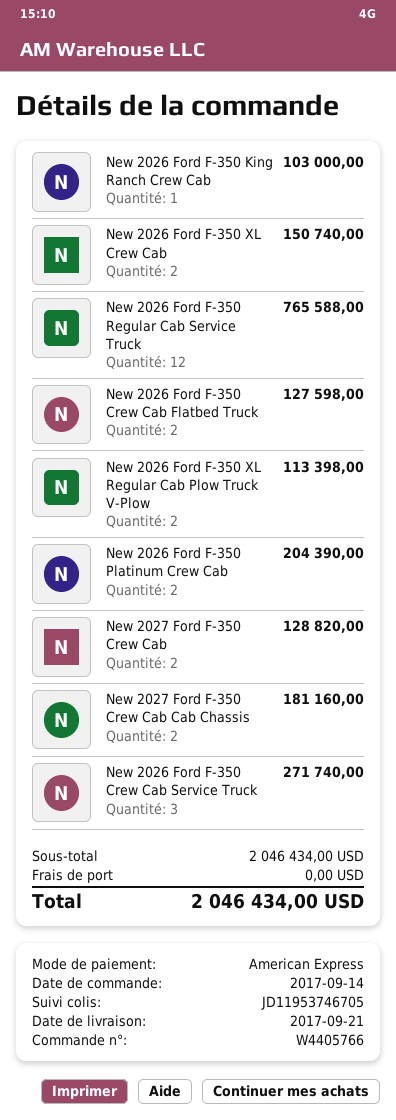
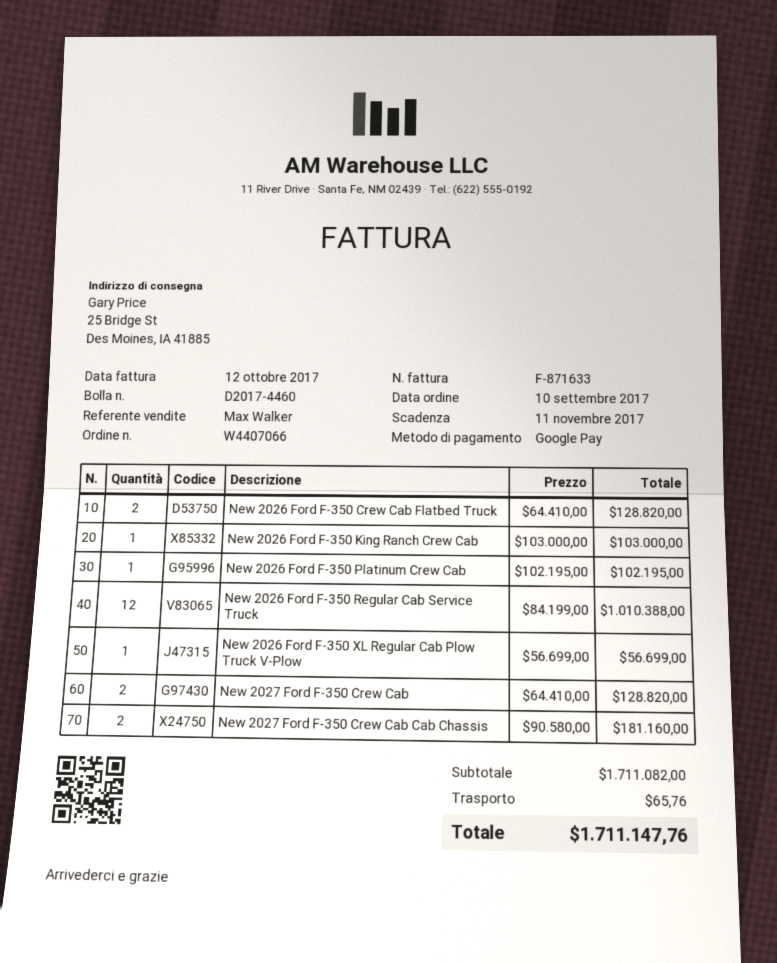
order number: W4405766 -> W4407066
order date: 2017-09-14 -> 2017-09-10
payment method: American Express -> Google Pay
New 2026 Ford F-350 XL Crew Cab: 2 for 150740.00 -> none
New 2026 Ford F-350 Regular Cab Service Truck: 12 for 765588.00 -> 12 for 1010388.00
New 2026 Ford F-350 Crew Cab Flatbed Truck: 2 for 127598.00 -> 2 for 128820.00
New 2026 Ford F-350 XL Regular Cab Plow Truck V-Plow: 2 for 113398.00 -> 1 for 56699.00
New 2026 Ford F-350 Platinum Crew Cab: 2 for 204390.00 -> 1 for 102195.00
New 2026 Ford F-350 Crew Cab Service Truck: 3 for 271740.00 -> none
subtotal: 2046434.00 -> 1711082.00
shipping: 0.00 -> 65.76
total: 2046434.00 -> 1711147.76

